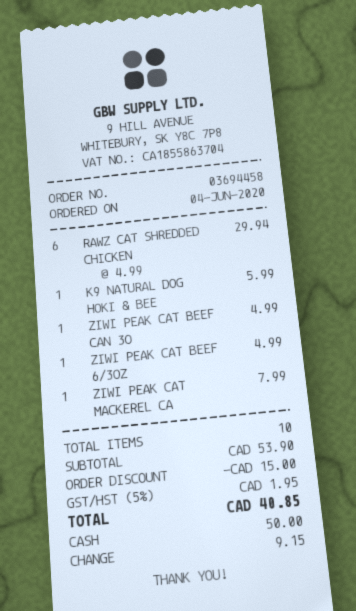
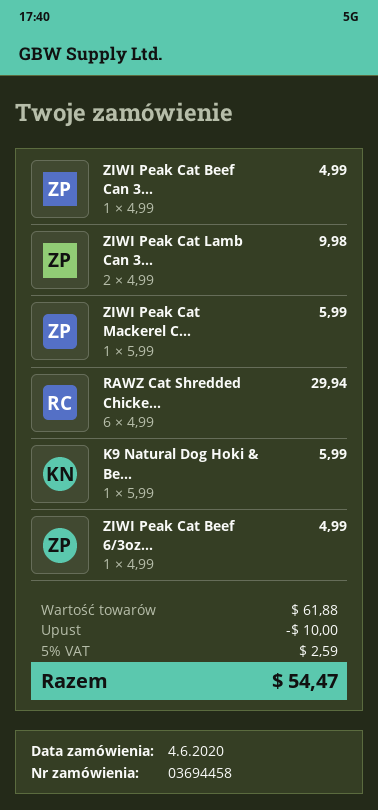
ZIWI PEAK CAT MACKEREL CA: 1 x 7.99 = 7.99 -> 1 x 5.99 = 5.99
ZIWI Peak Cat Lamb Can 3...: none -> 2 x 4.99 = 9.98
subtotal: 53.90 -> 61.88
discount: 15.00 -> 10.00
tax: 5% = 1.95 -> 5% = 2.59
total: 40.85 -> 54.47

